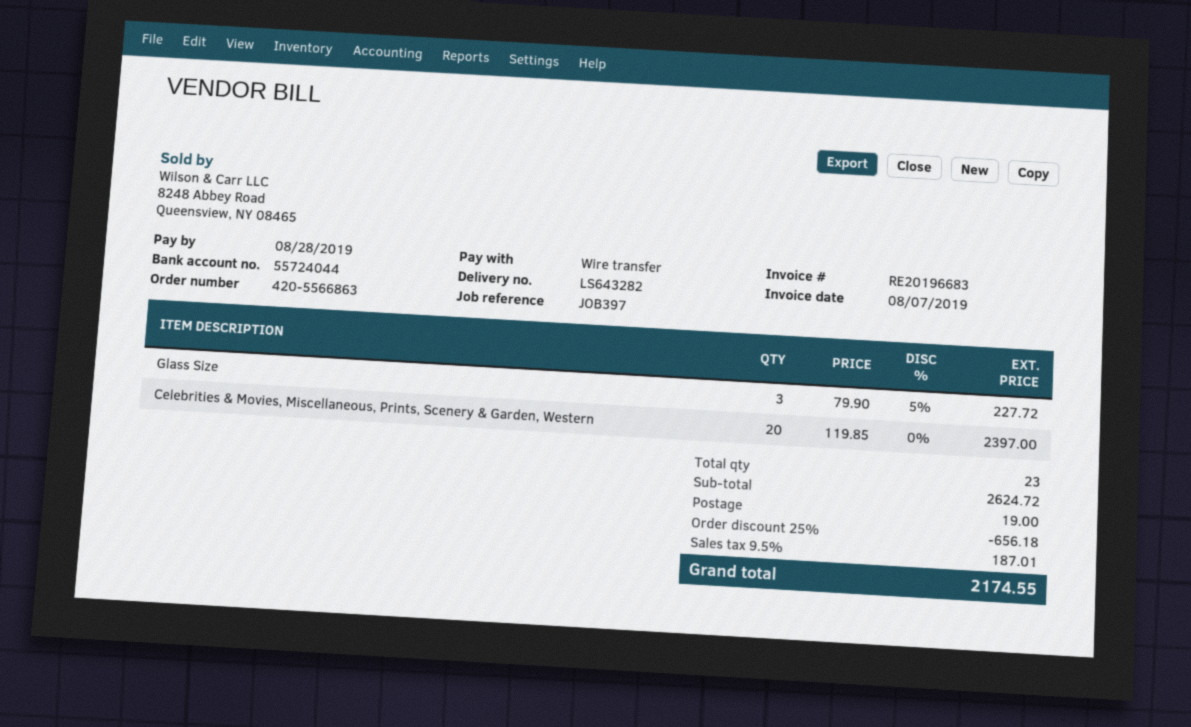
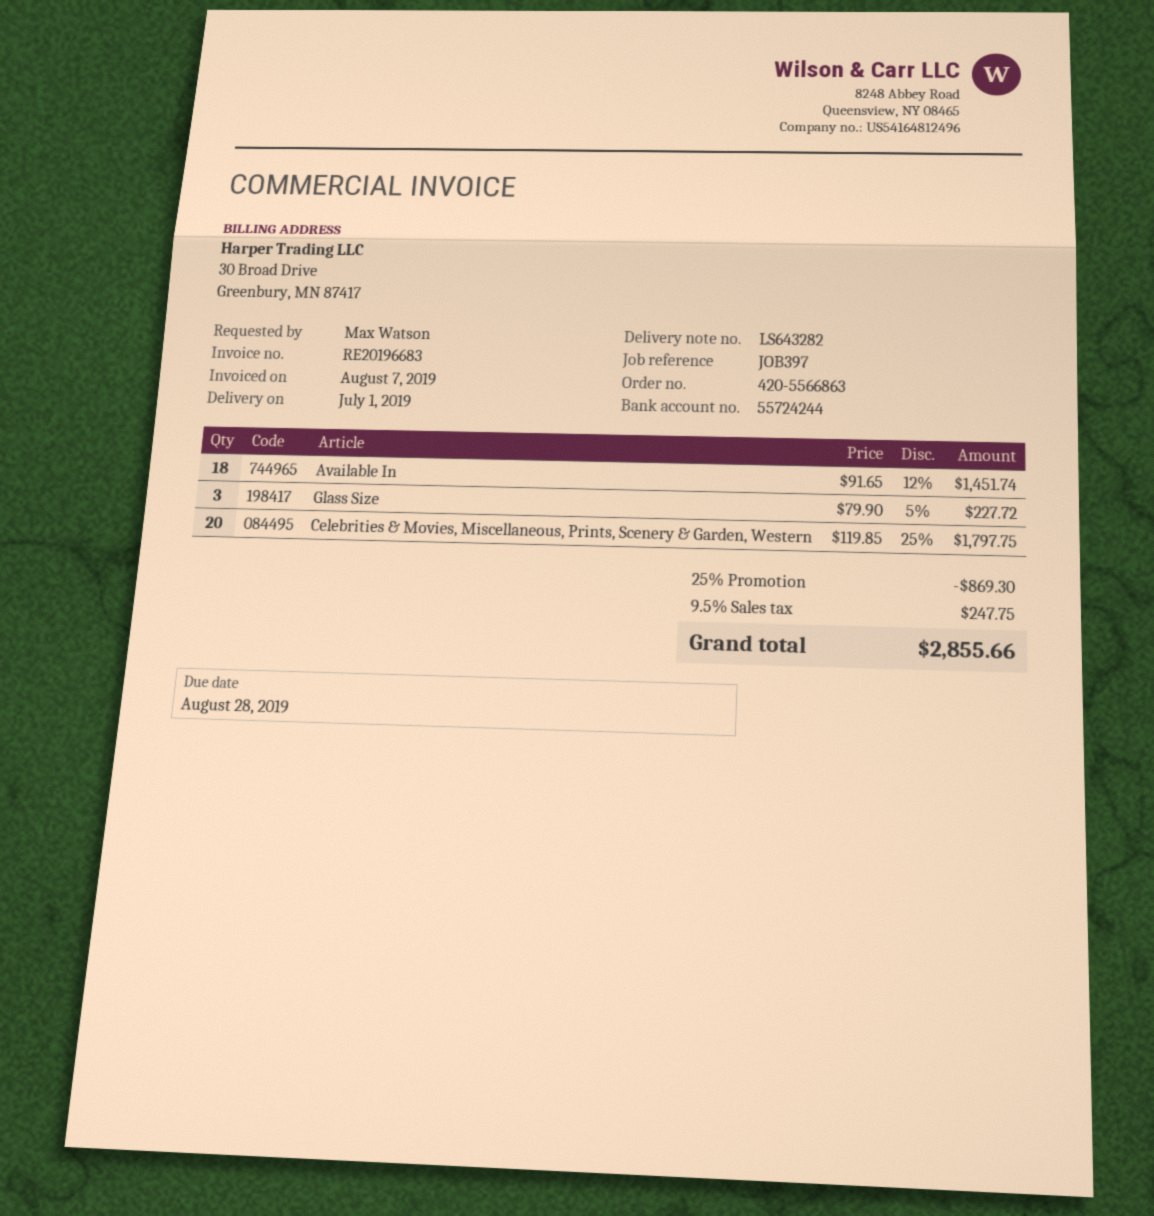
bank account: 55724044 -> 55724244
Celebrities & Movies, Miscellaneous, Prints, Scenery & Garden, Western: 20 x 119.85 = 2397.00 -> 20 x 119.85 - 25% = 1797.75
Available In: none -> 18 x 91.65 - 12% = 1451.74
discount: 25% = 656.18 -> 25% = 869.30
shipping: 19.00 -> none
tax: 9.5% = 187.01 -> 9.5% = 247.75
total: 2174.55 -> 2855.66

